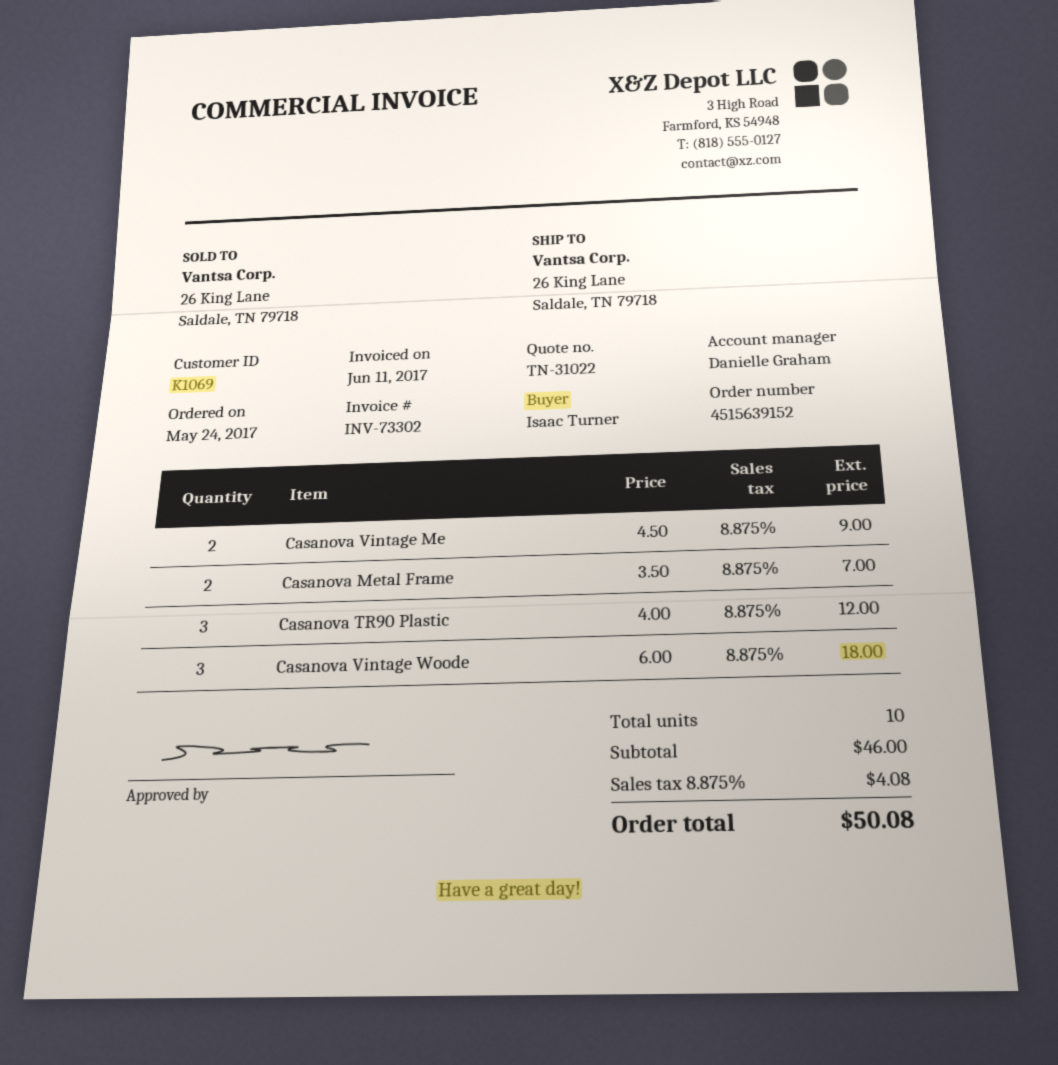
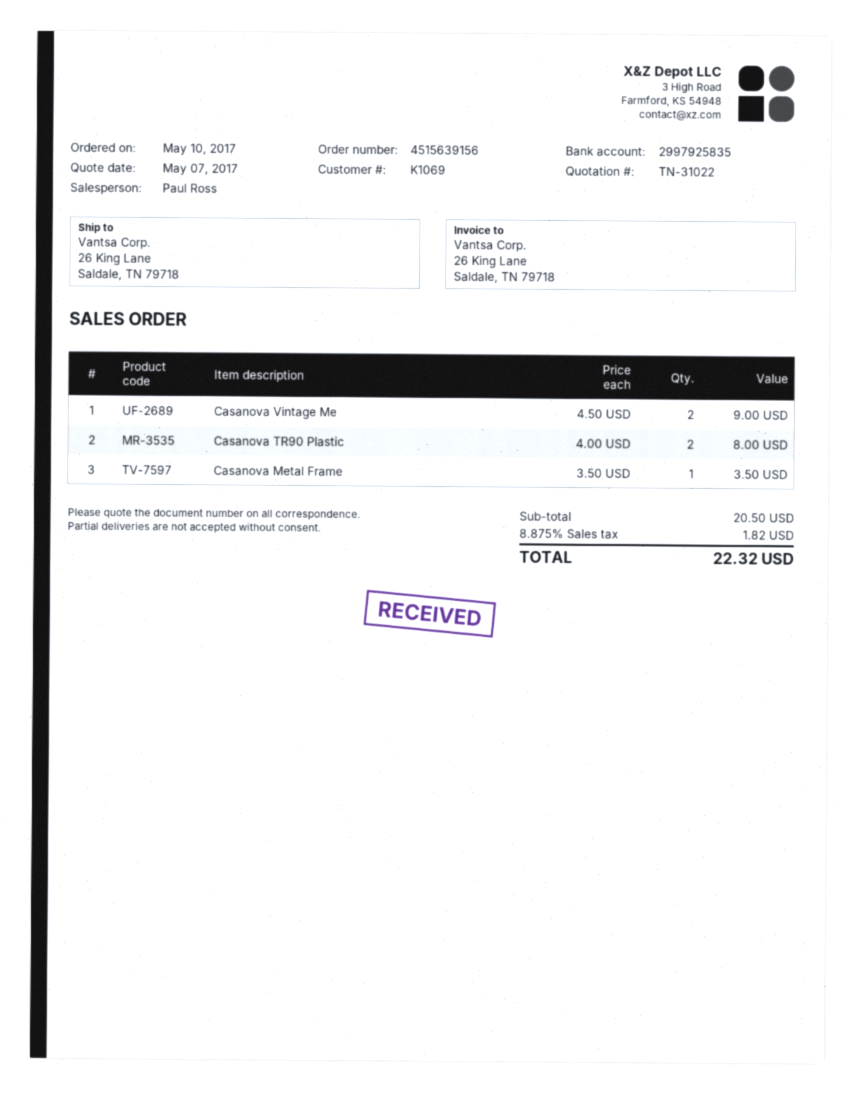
order number: 4515639152 -> 4515639156
order date: 2017-05-24 -> 2017-05-10
sales rep: Danielle Graham -> Paul Ross
Casanova Metal Frame: 2 x 3.50 = 7.00 -> 1 x 3.50 = 3.50
Casanova TR90 Plastic: 3 x 4.00 = 12.00 -> 2 x 4.00 = 8.00
Casanova Vintage Woode: 3 x 6.00 = 18.00 -> none
subtotal: 46.00 -> 20.50
tax: 8.875% = 4.08 -> 8.875% = 1.82
total: 50.08 -> 22.32

